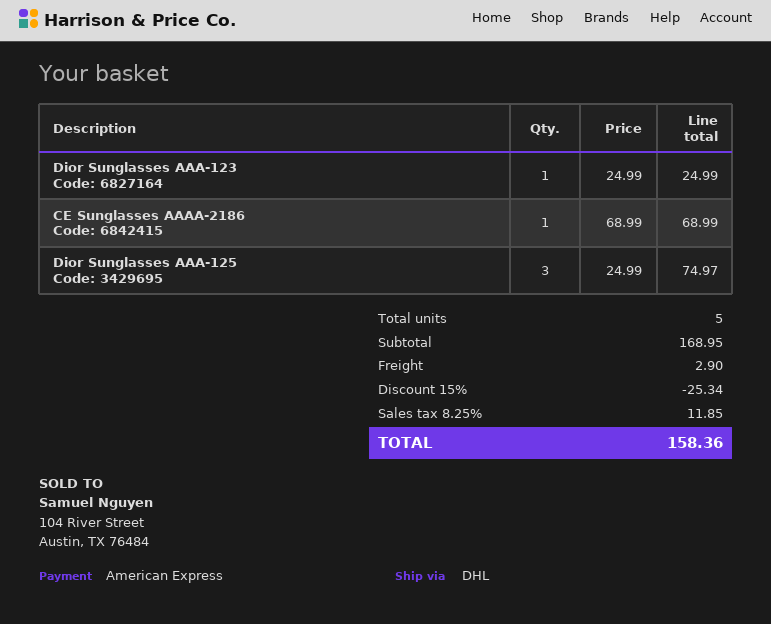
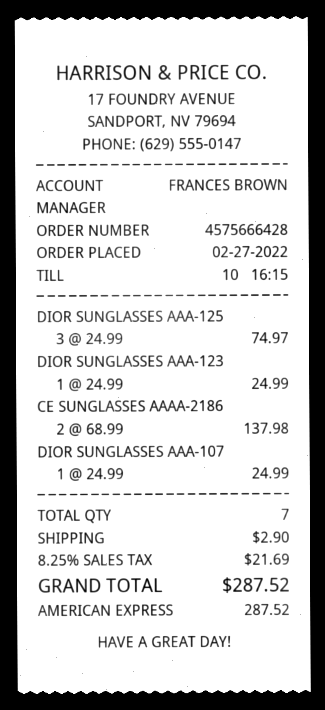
CE Sunglasses AAAA-2186: 1 x 68.99 = 68.99 -> 2 x 68.99 = 137.98
DIOR SUNGLASSES AAA-107: none -> 1 x 24.99 = 24.99
total quantity: 5 -> 7
discount: 15% = 25.34 -> none
tax: 8.25% = 11.85 -> 8.25% = 21.69
total: 158.36 -> 287.52

